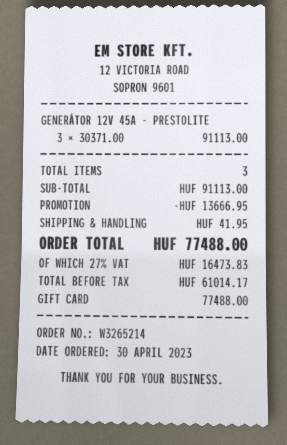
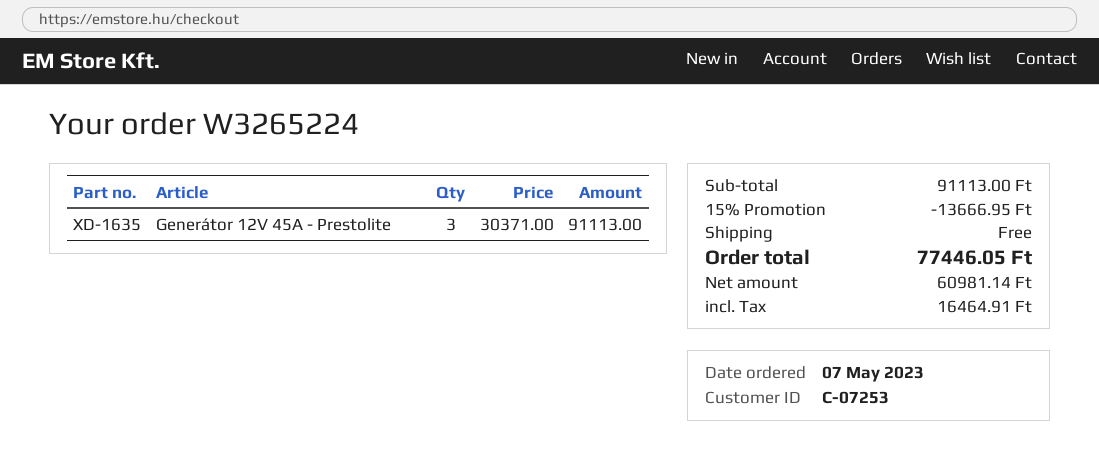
order number: W3265214 -> W3265224
order date: 2023-04-30 -> 2023-05-07
shipping: 41.95 -> 0.00
net: 61014.17 -> 60981.14
tax: 16473.83 -> 16464.91
total: 77488.00 -> 77446.05

